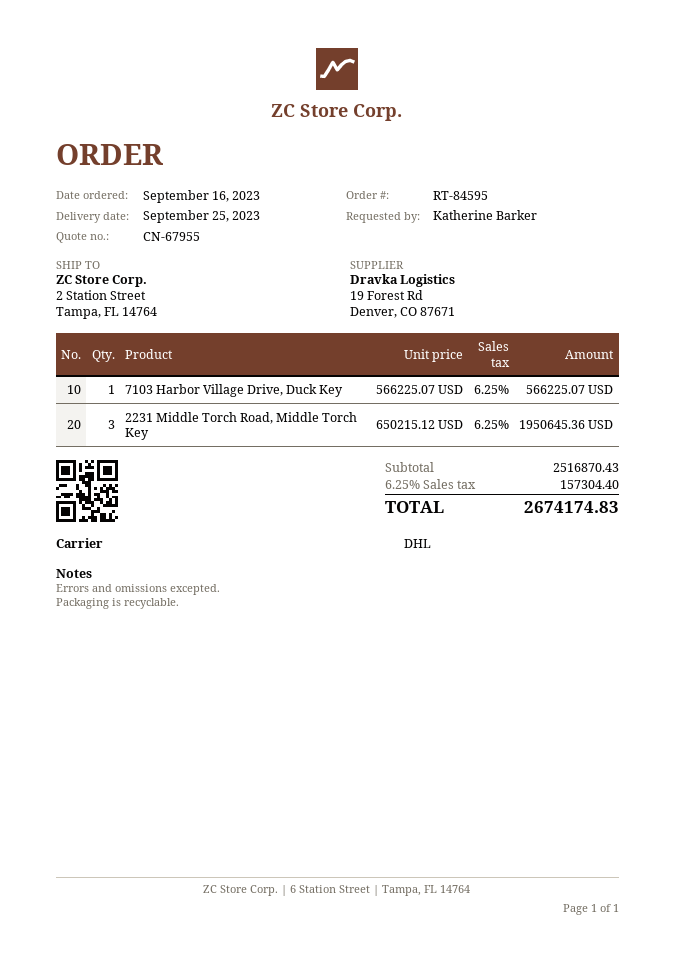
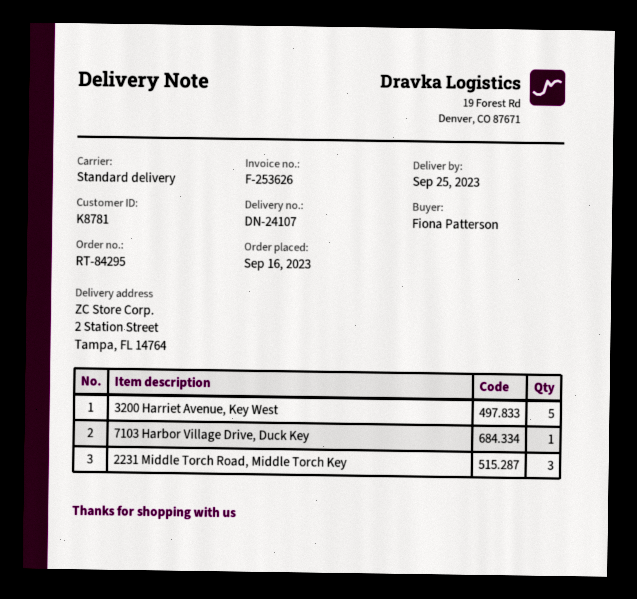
order number: RT-84595 -> RT-84295
ordered by: Katherine Barker -> Fiona Patterson
shipping method: DHL -> standard
3200 Harriet Avenue, Key West: none -> 5

